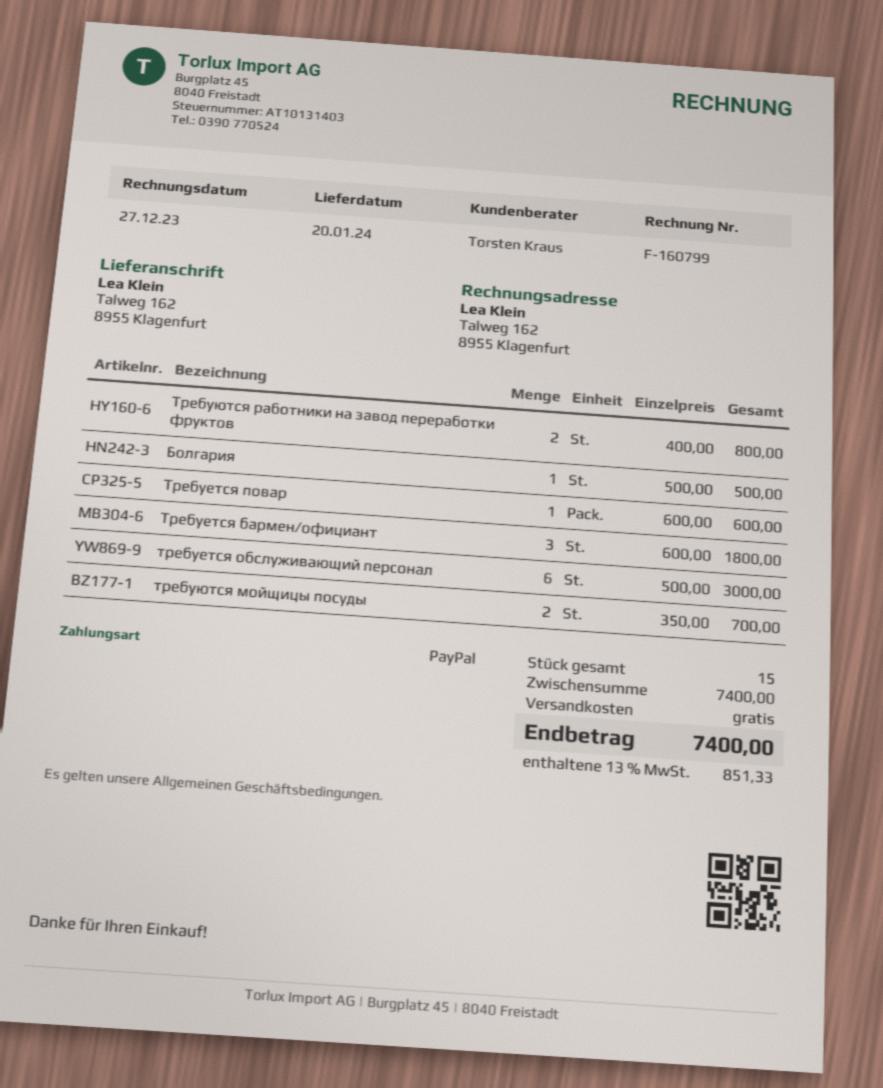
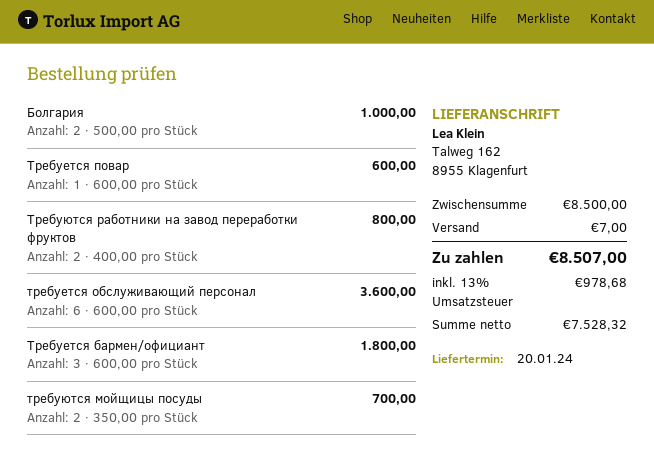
Болгария: 1 x 500.00 = 500.00 -> 2 x 500.00 = 1000.00
требуется обслуживающий персонал: 6 x 500.00 = 3000.00 -> 6 x 600.00 = 3600.00
subtotal: 7400.00 -> 8500.00
shipping: 0.00 -> 7.00
tax: 13% = 851.33 -> 13% = 978.68
total: 7400.00 -> 8507.00

